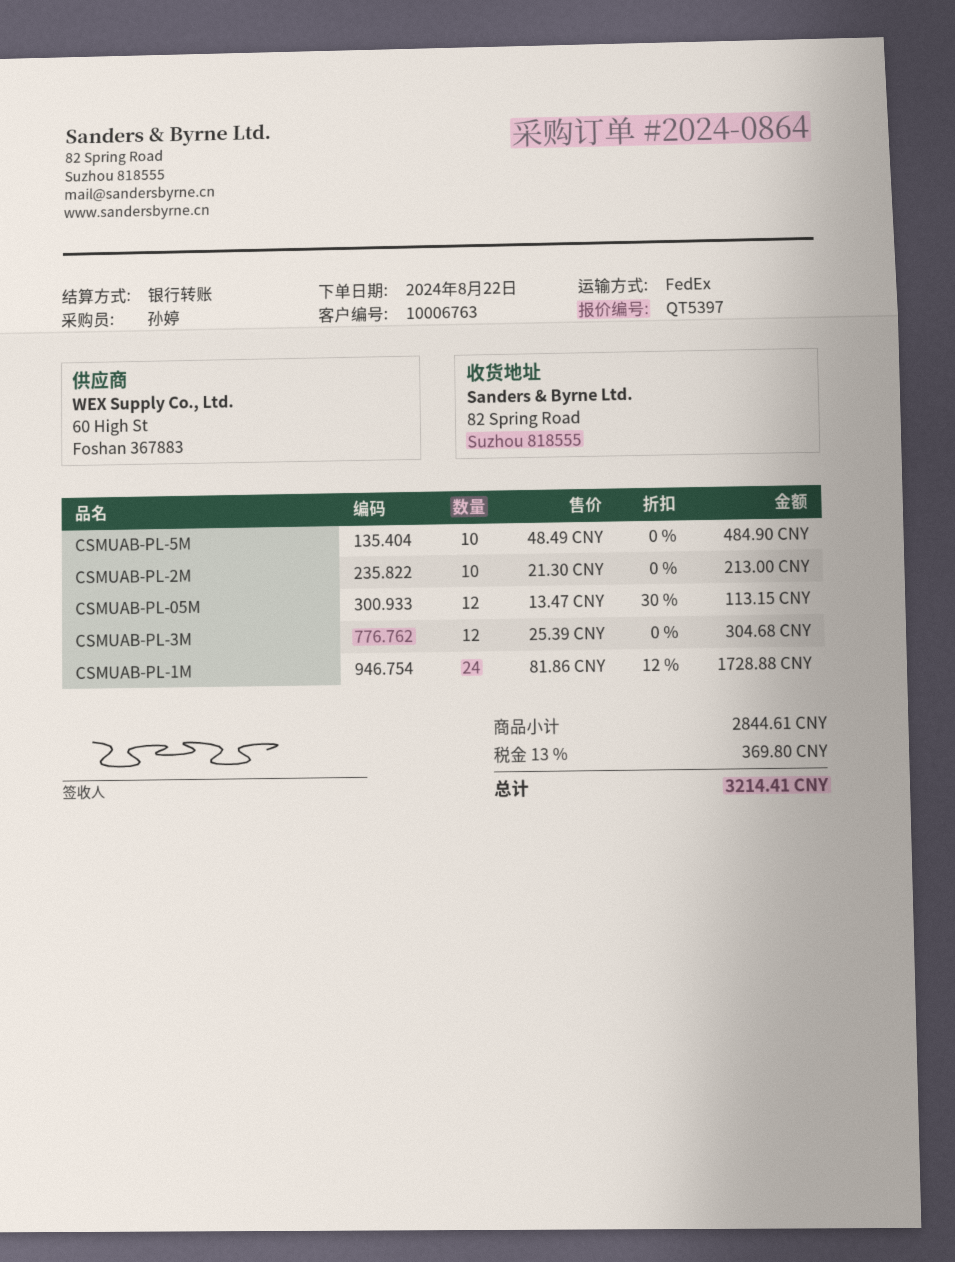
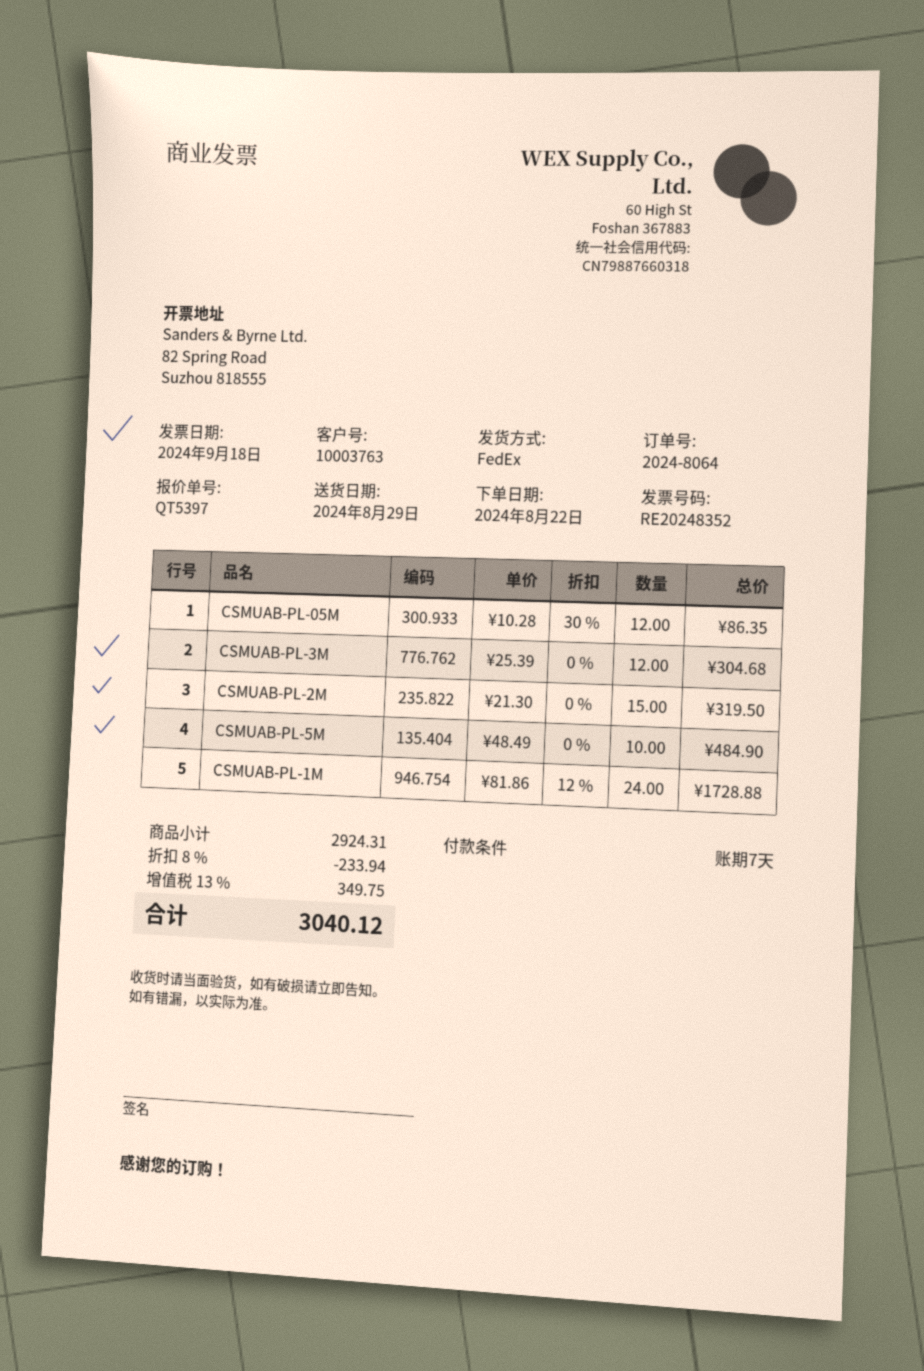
order number: 2024-0864 -> 2024-8064
customer number: 10006763 -> 10003763
CSMUAB-PL-2M: 10 x 21.30 = 213.00 -> 15 x 21.30 = 319.50
CSMUAB-PL-05M: 12 x 13.47 - 30% = 113.15 -> 12 x 10.28 - 30% = 86.35
subtotal: 2844.61 -> 2924.31
discount: none -> 8% = 233.94
tax: 13% = 369.80 -> 13% = 349.75
total: 3214.41 -> 3040.12

